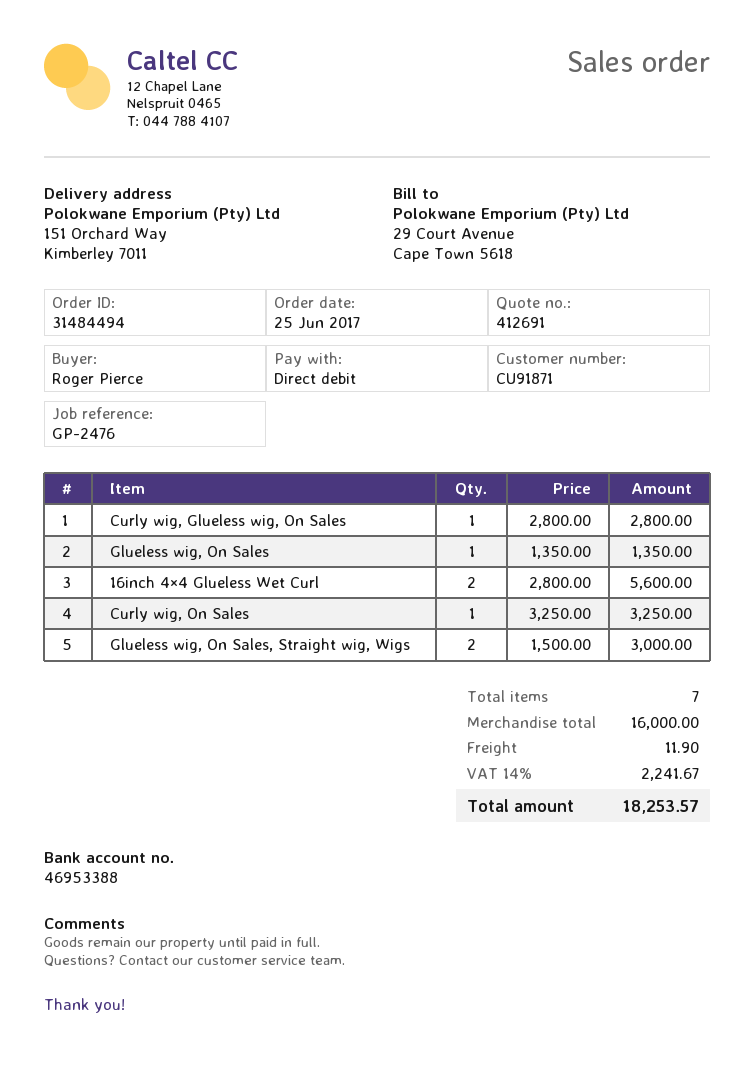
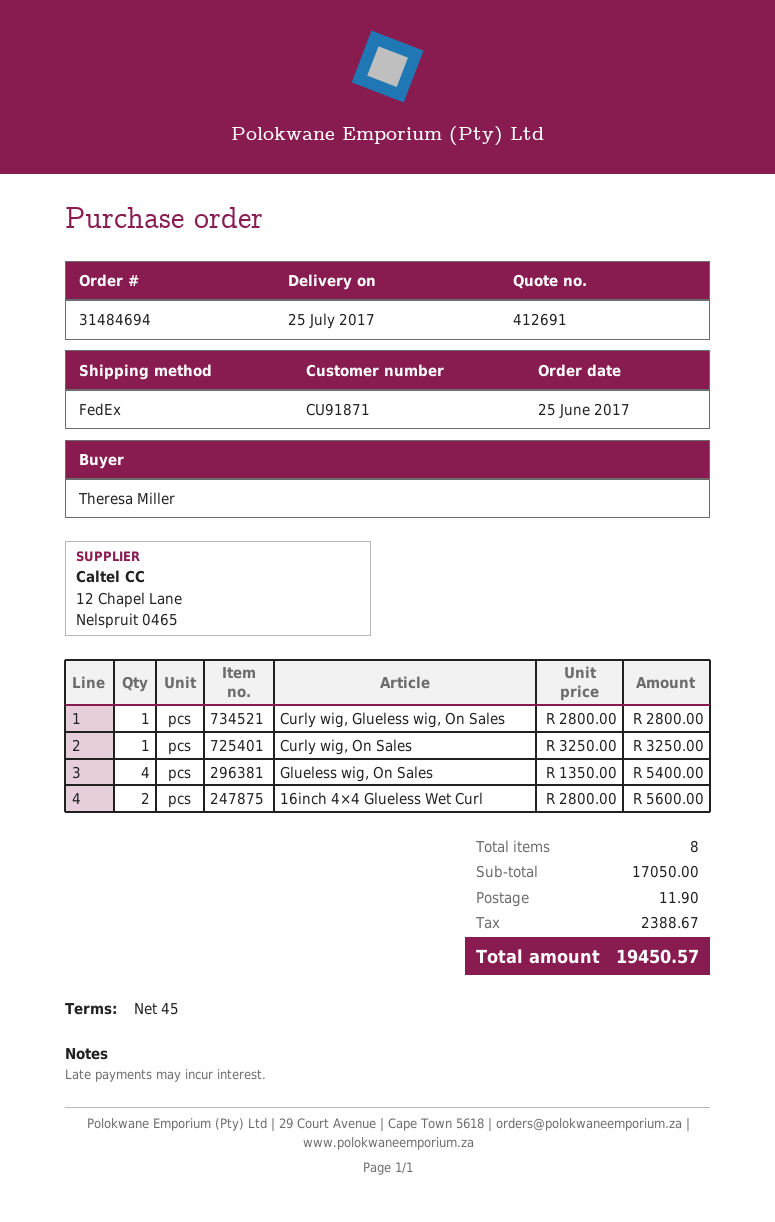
order number: 31484494 -> 31484694
ordered by: Roger Pierce -> Theresa Miller
Glueless wig, On Sales: 1 x 1350.00 = 1350.00 -> 4 x 1350.00 = 5400.00
Glueless wig, On Sales, Straight wig, Wigs: 2 x 1500.00 = 3000.00 -> none
total quantity: 7 -> 8
subtotal: 16000.00 -> 17050.00
tax: 2241.67 -> 2388.67
total: 18253.57 -> 19450.57

